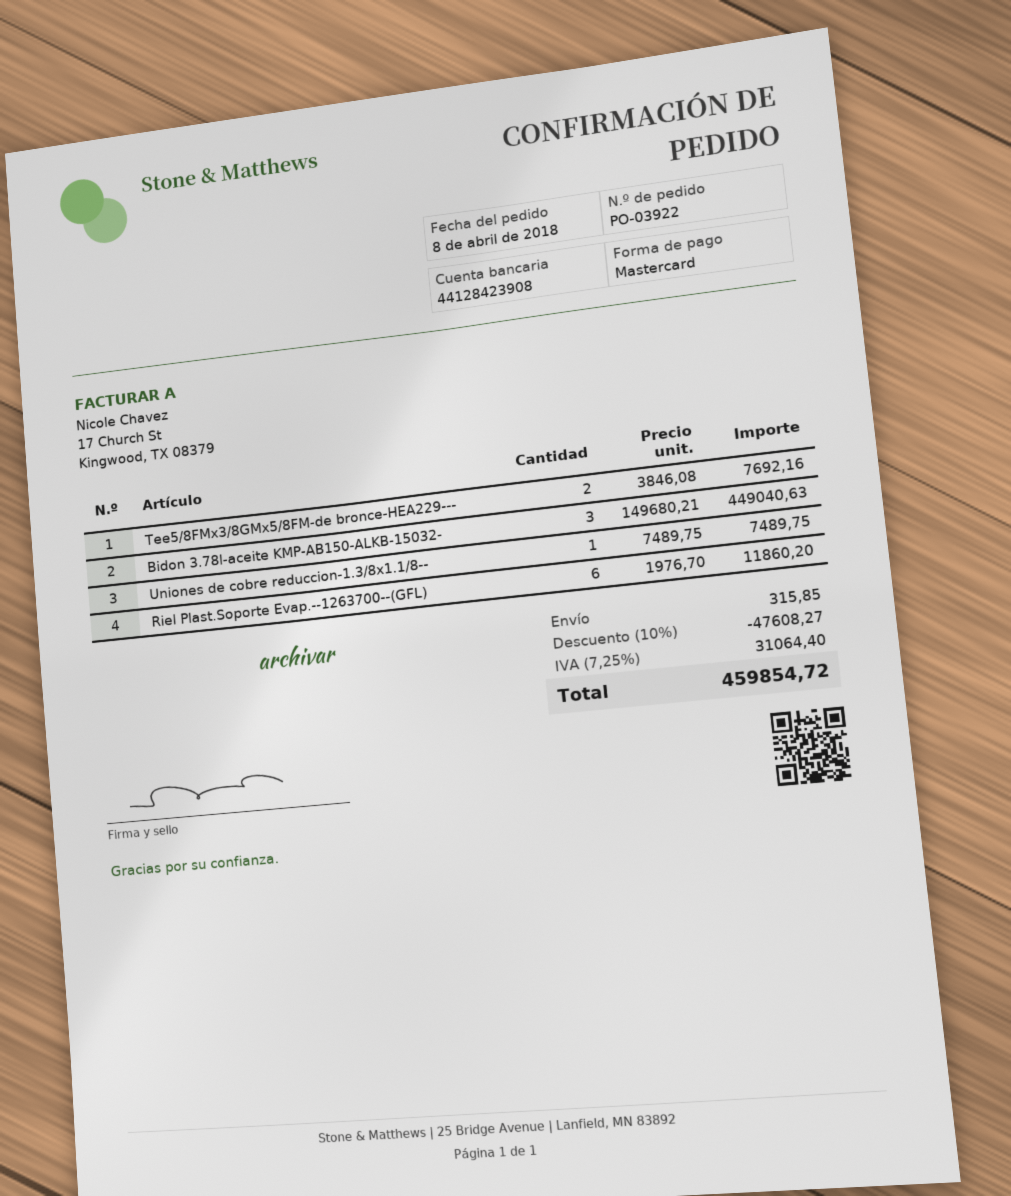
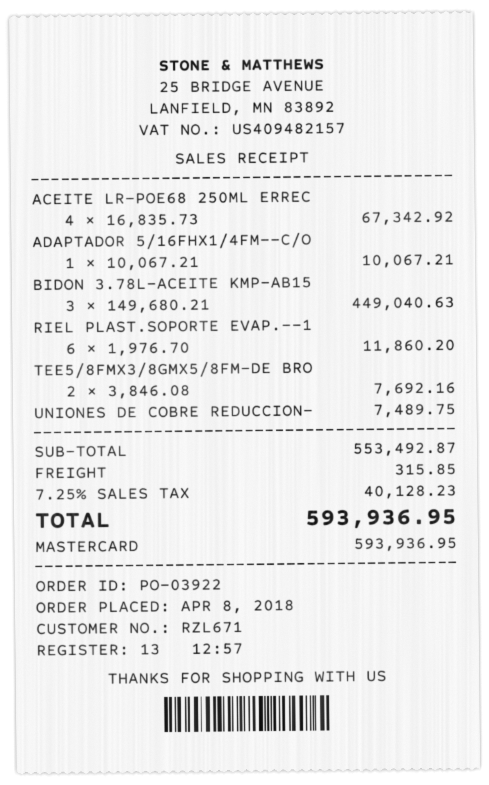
ACEITE LR-POE68 250ML ERREC: none -> 4 x 16835.73 = 67342.92
ADAPTADOR 5/16FHX1/4FM--C/O: none -> 1 x 10067.21 = 10067.21
discount: 10% = 47608.27 -> none
tax: 7.25% = 31064.40 -> 7.25% = 40128.23
total: 459854.72 -> 593936.95

